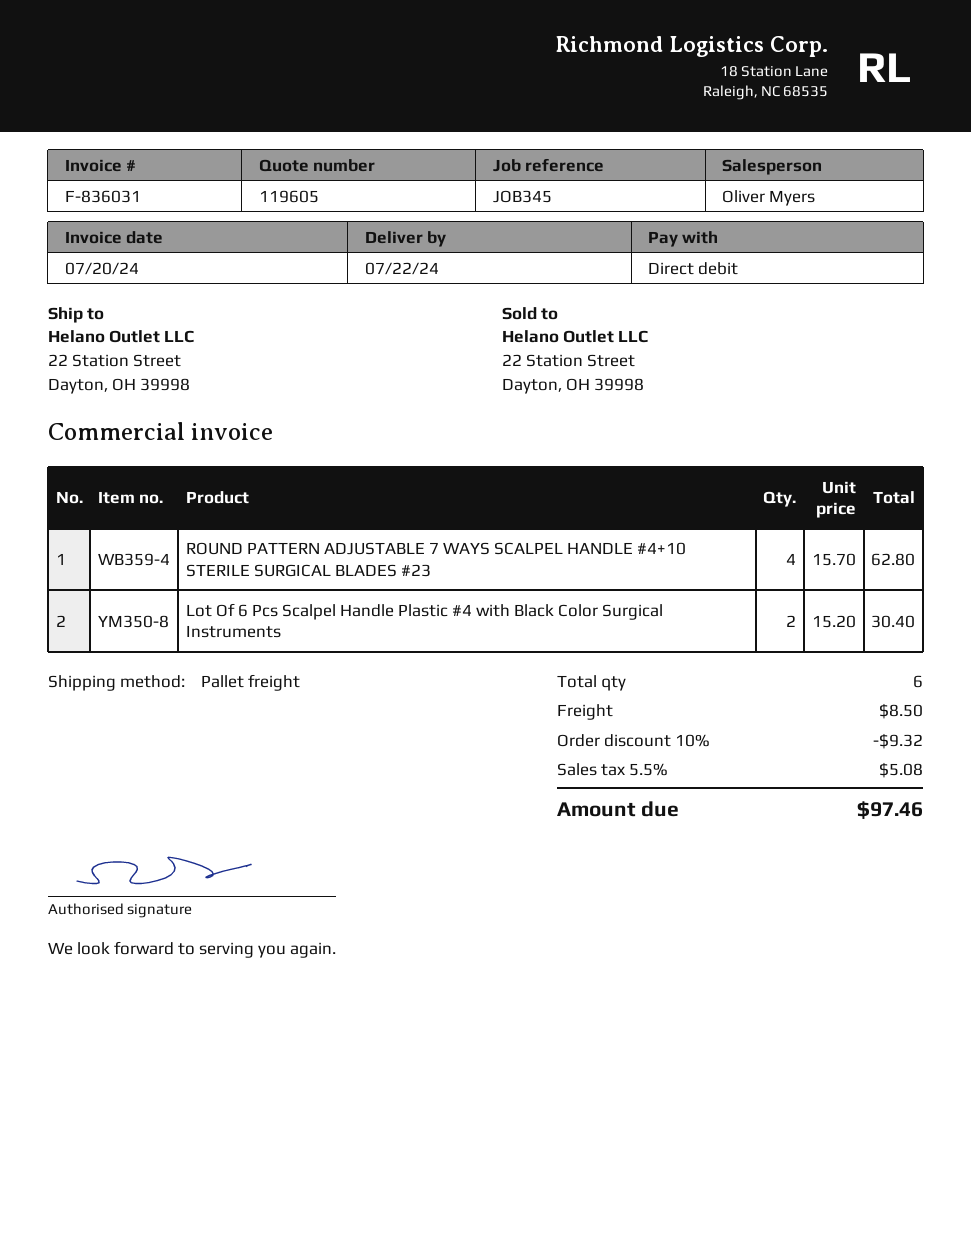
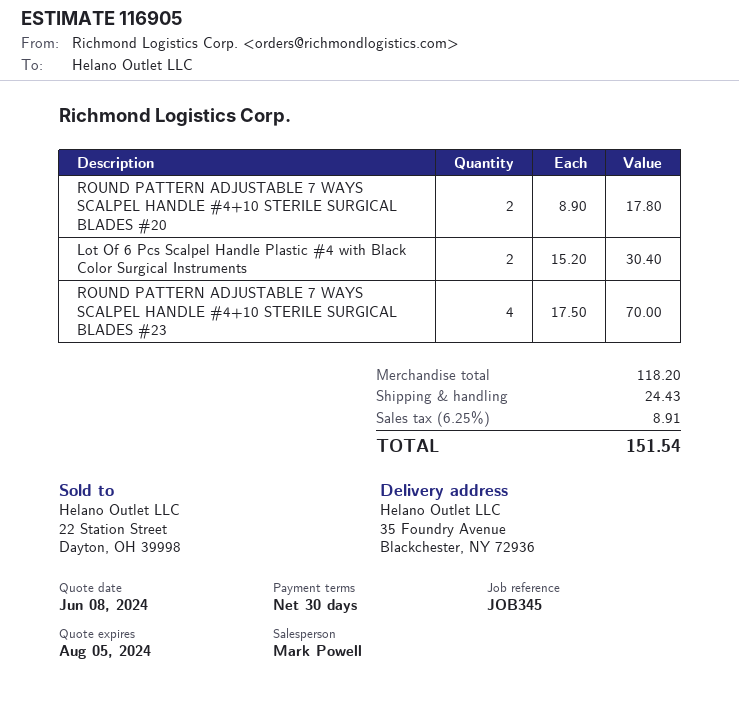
quote number: 119605 -> 116905
sales rep: Oliver Myers -> Mark Powell
ship to: 22 Station Street, Dayton, OH 39998 -> 35 Foundry Avenue, Blackchester, NY 72936
ROUND PATTERN ADJUSTABLE 7 WAYS SCALPEL HANDLE #4+10 STERILE SURGICAL BLADES #23: 4 x 15.70 = 62.80 -> 4 x 17.50 = 70.00
ROUND PATTERN ADJUSTABLE 7 WAYS SCALPEL HANDLE #4+10 STERILE SURGICAL BLADES #20: none -> 2 x 8.90 = 17.80
discount: 10% = 9.32 -> none
shipping: 8.50 -> 24.43
tax: 5.5% = 5.08 -> 6.25% = 8.91
total: 97.46 -> 151.54

